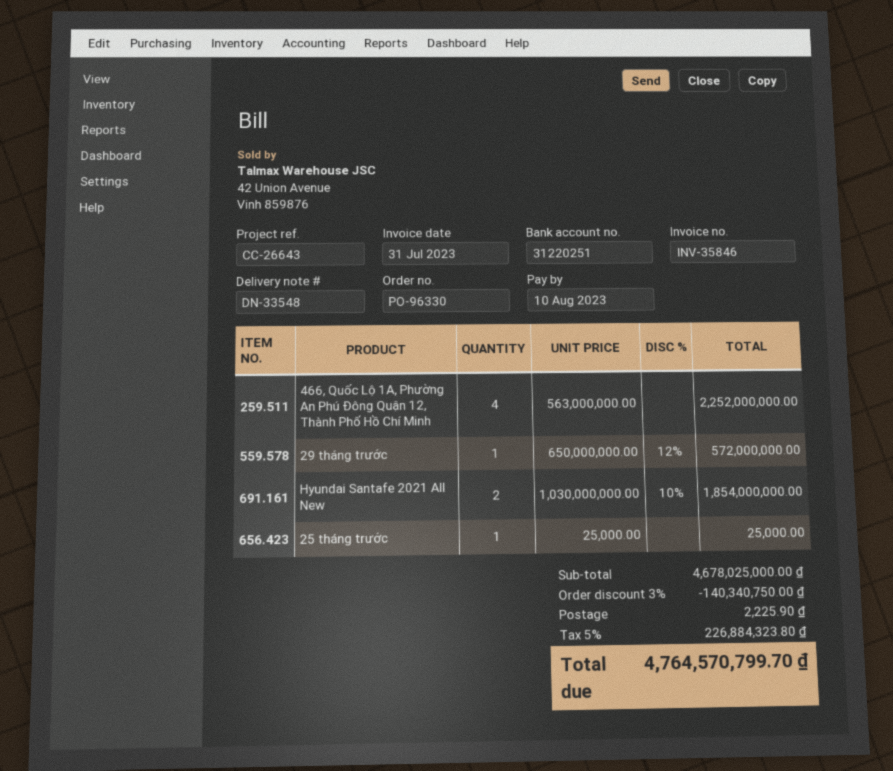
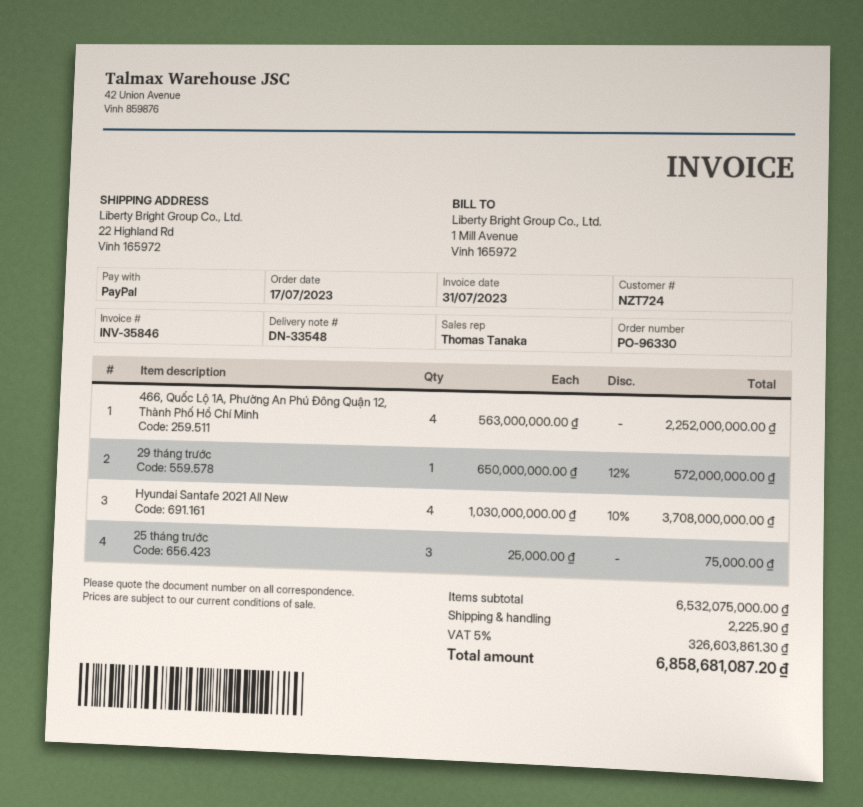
Hyundai Santafe 2021 All New: 2 x 1030000000.00 - 10% = 1854000000.00 -> 4 x 1030000000.00 - 10% = 3708000000.00
25 tháng trước: 1 x 25000.00 = 25000.00 -> 3 x 25000.00 = 75000.00
subtotal: 4678025000.00 -> 6532075000.00
discount: 3% = 140340750.00 -> none
tax: 5% = 226884323.80 -> 5% = 326603861.30
total: 4764570799.70 -> 6858681087.20

